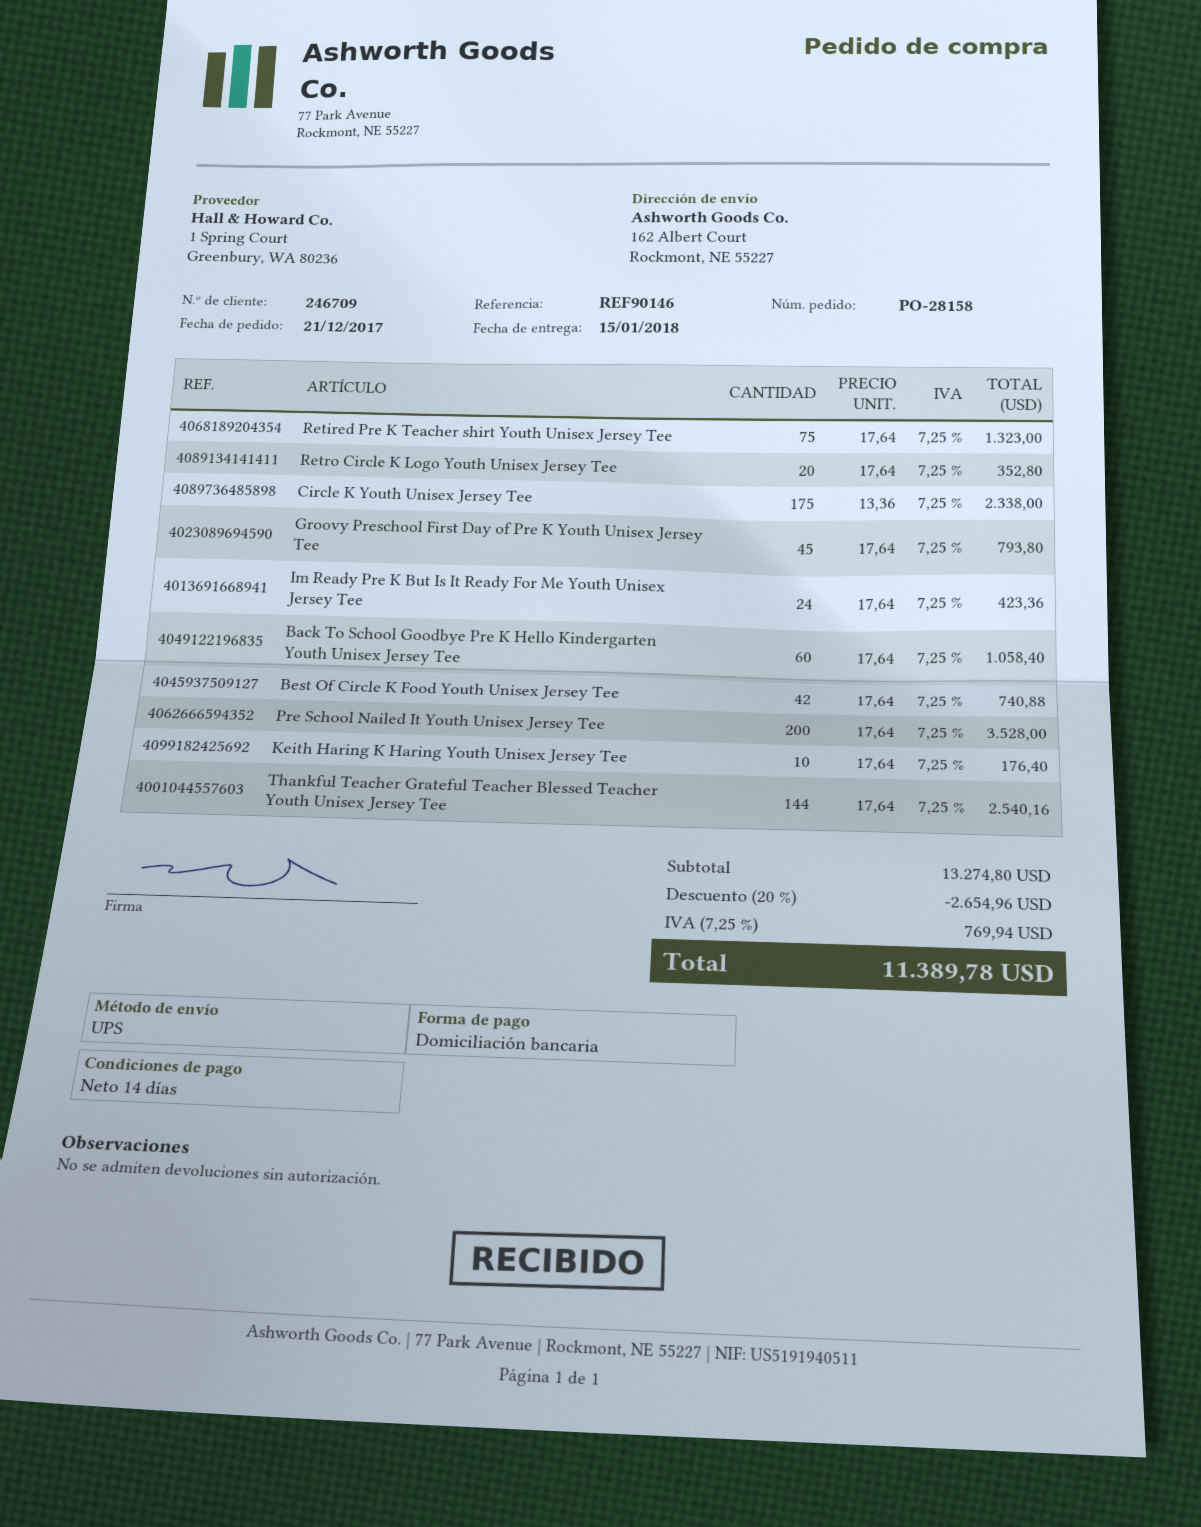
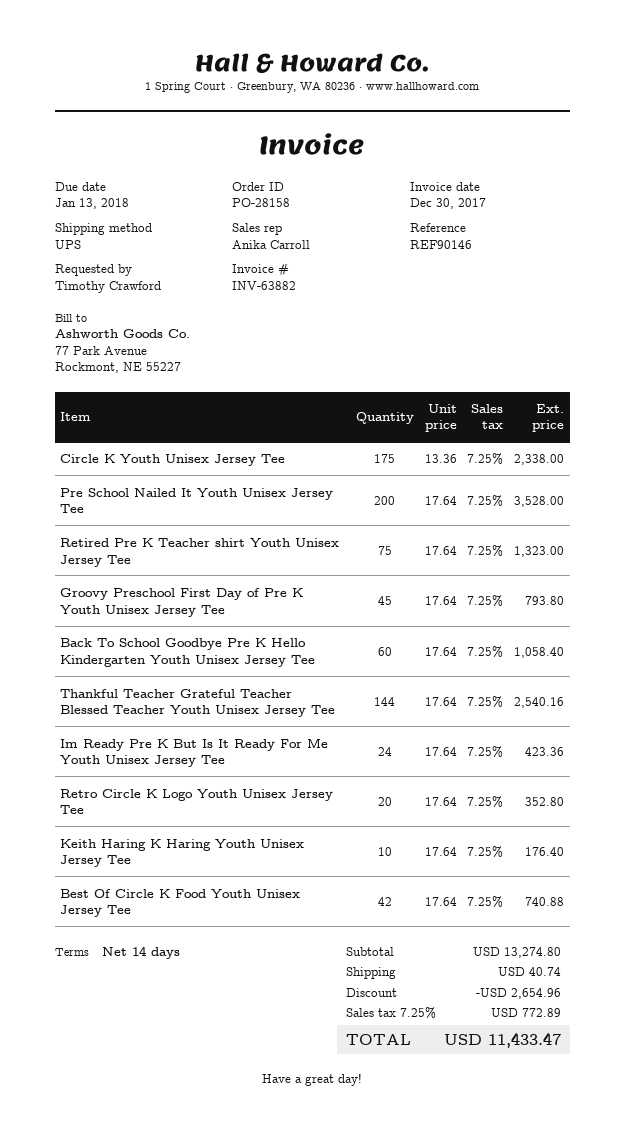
shipping: none -> 40.74
tax: 7.25% = 769.94 -> 7.25% = 772.89
total: 11389.78 -> 11433.47

